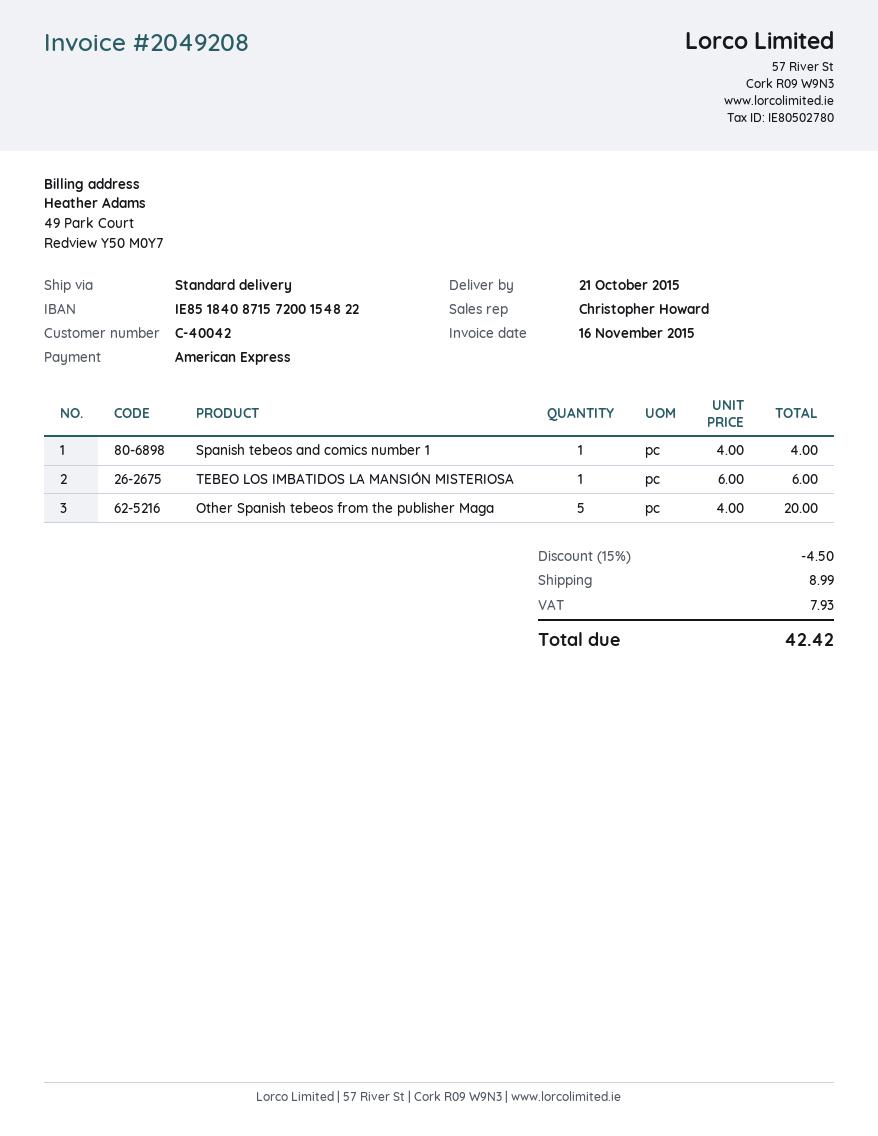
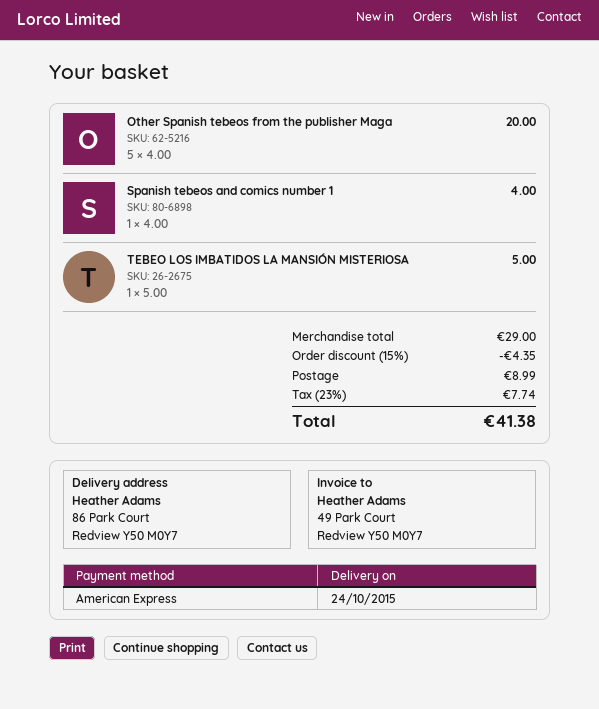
delivery date: 2015-10-21 -> 2015-10-24
TEBEO LOS IMBATIDOS LA MANSIÓN MISTERIOSA: 1 x 6.00 = 6.00 -> 1 x 5.00 = 5.00
discount: 15% = 4.50 -> 15% = 4.35
tax: 7.93 -> 7.74
total: 42.42 -> 41.38

